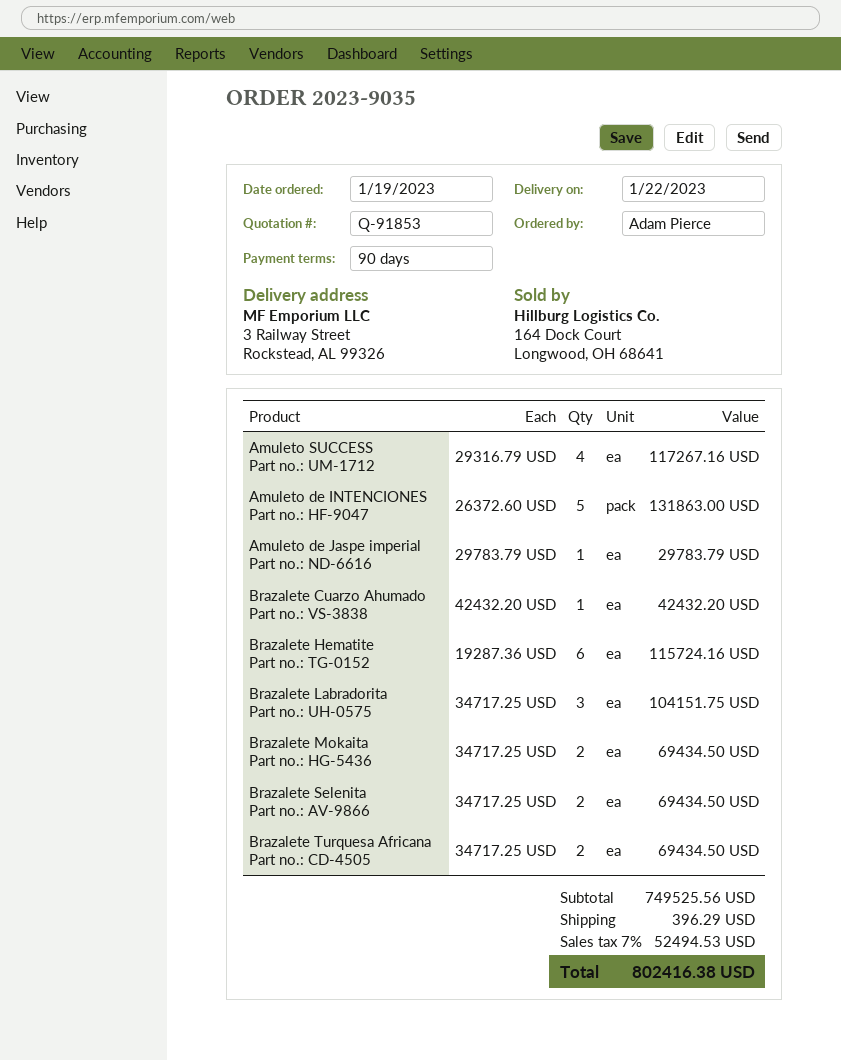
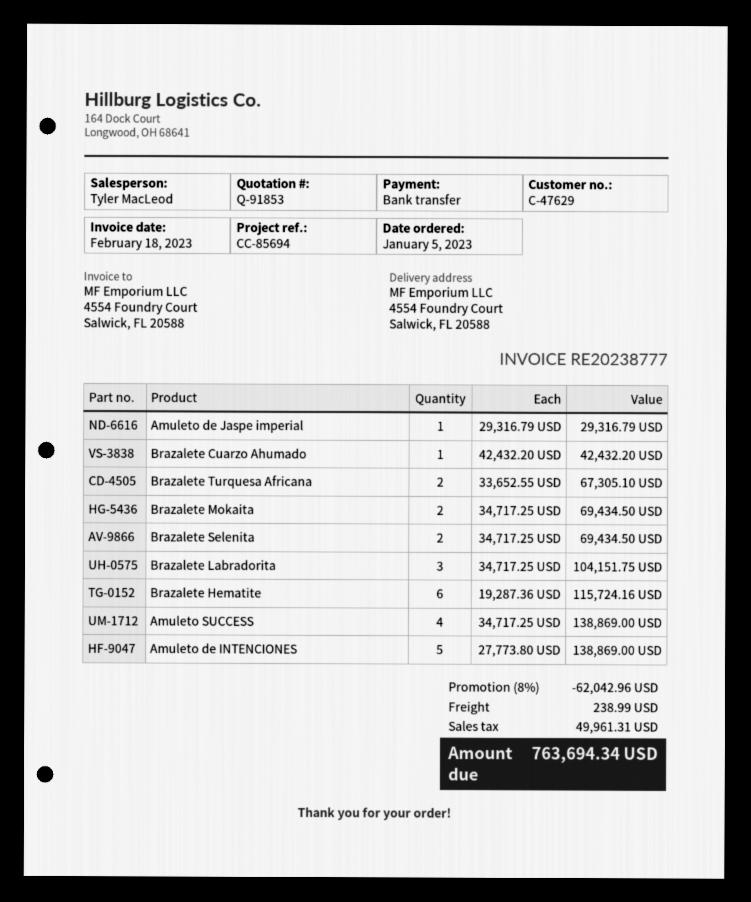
order date: 2023-01-19 -> 2023-01-05
ship to: 3 Railway Street, Rockstead, AL 99326 -> 4554 Foundry Court, Salwick, FL 20588
Amuleto SUCCESS: 4 x 29316.79 = 117267.16 -> 4 x 34717.25 = 138869.00
Amuleto de INTENCIONES: 5 x 26372.60 = 131863.00 -> 5 x 27773.80 = 138869.00
Amuleto de Jaspe imperial: 1 x 29783.79 = 29783.79 -> 1 x 29316.79 = 29316.79
Brazalete Turquesa Africana: 2 x 34717.25 = 69434.50 -> 2 x 33652.55 = 67305.10
discount: none -> 8% = 62042.96
shipping: 396.29 -> 238.99
tax: 52494.53 -> 49961.31
total: 802416.38 -> 763694.34

